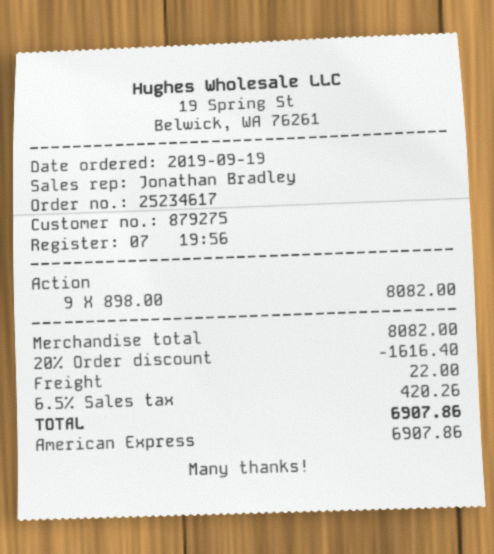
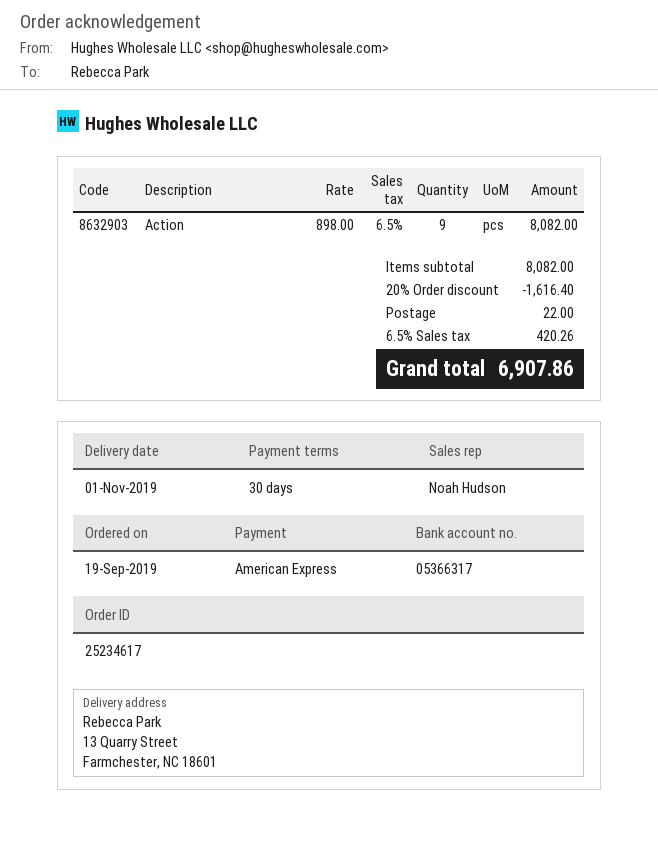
sales rep: Jonathan Bradley -> Noah Hudson

